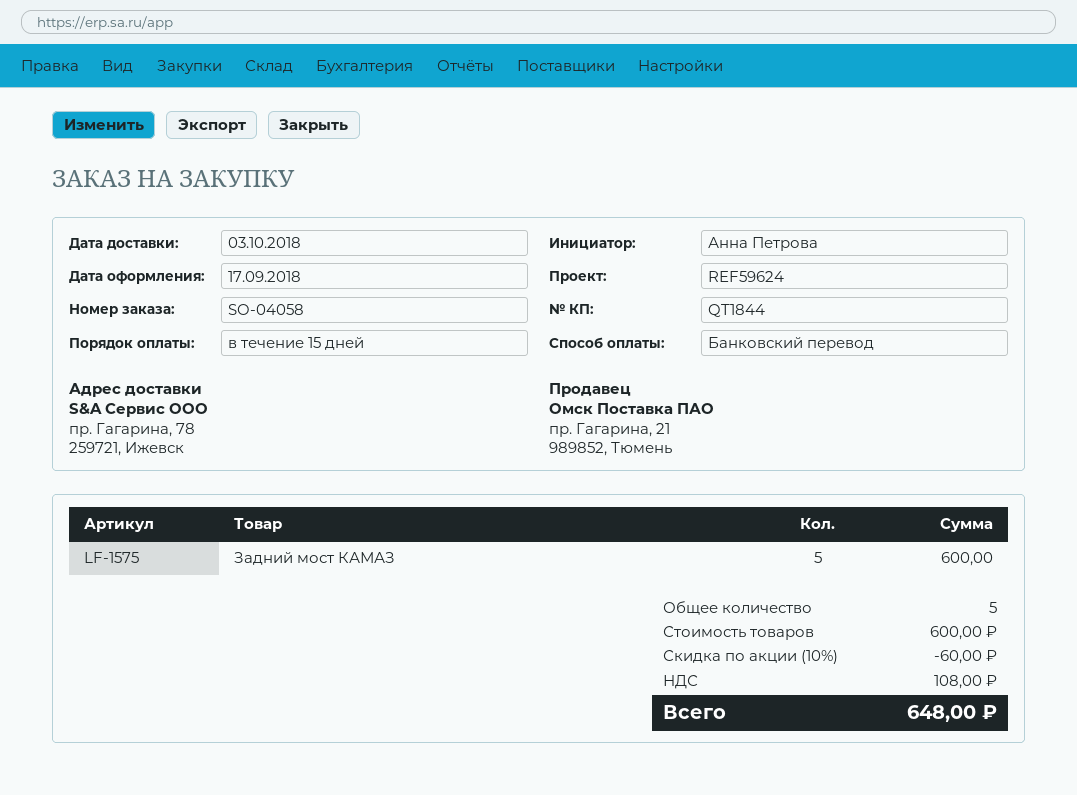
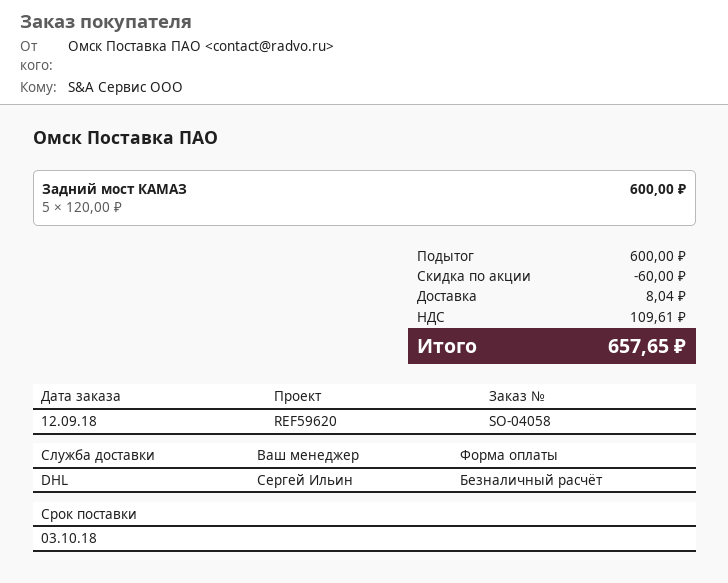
order date: 2018-09-17 -> 2018-09-12
reference: REF59624 -> REF59620
shipping: none -> 8.04
tax: 108.00 -> 109.61
total: 648.00 -> 657.65

